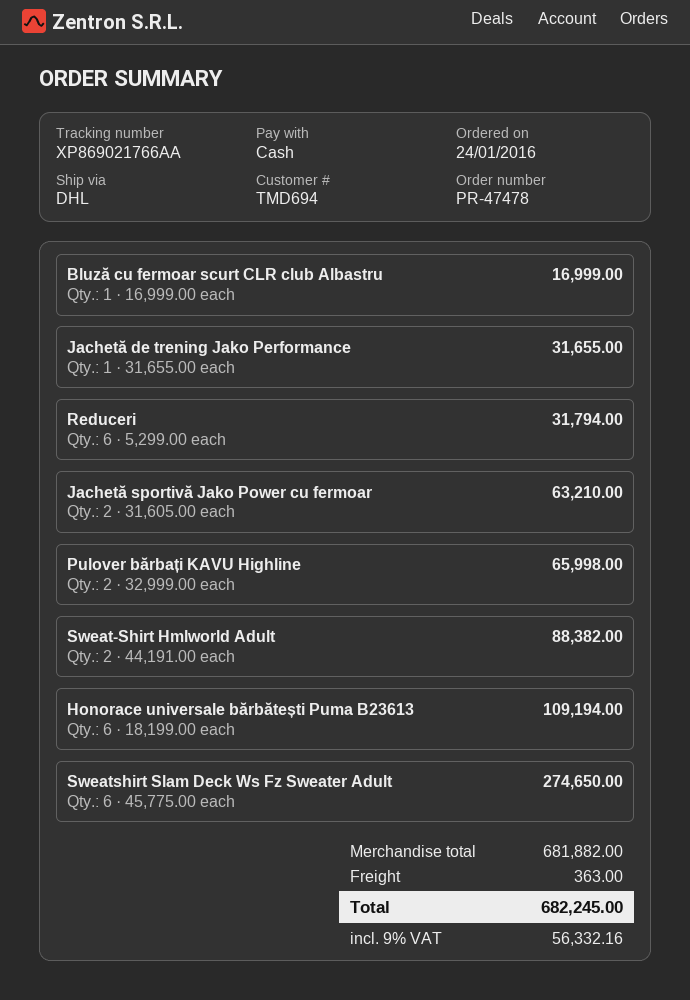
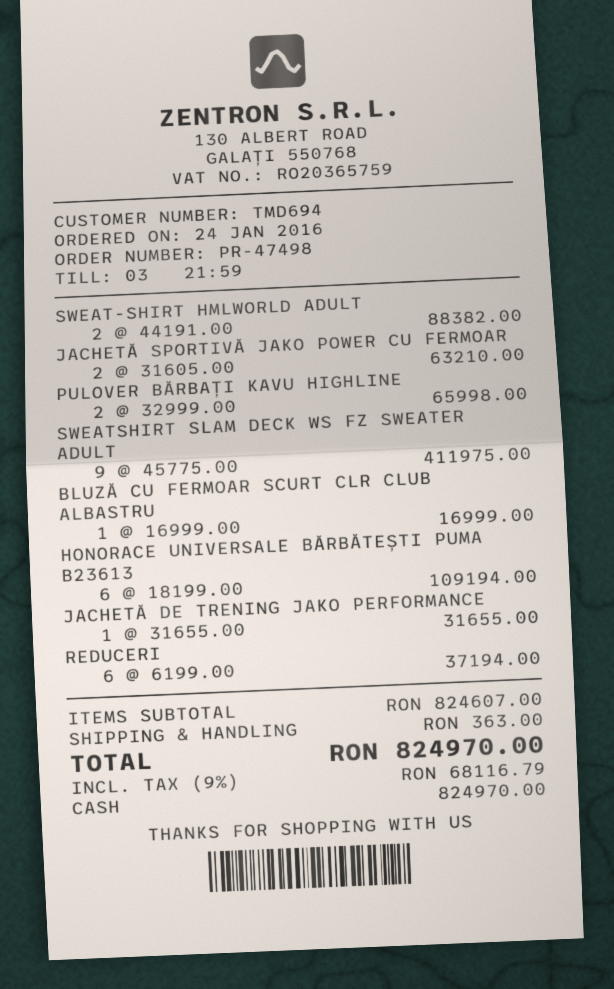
order number: PR-47478 -> PR-47498
Reduceri: 6 x 5299.00 = 31794.00 -> 6 x 6199.00 = 37194.00
Sweatshirt Slam Deck Ws Fz Sweater Adult: 6 x 45775.00 = 274650.00 -> 9 x 45775.00 = 411975.00
subtotal: 681882.00 -> 824607.00
tax: 9% = 56332.16 -> 9% = 68116.79
total: 682245.00 -> 824970.00

